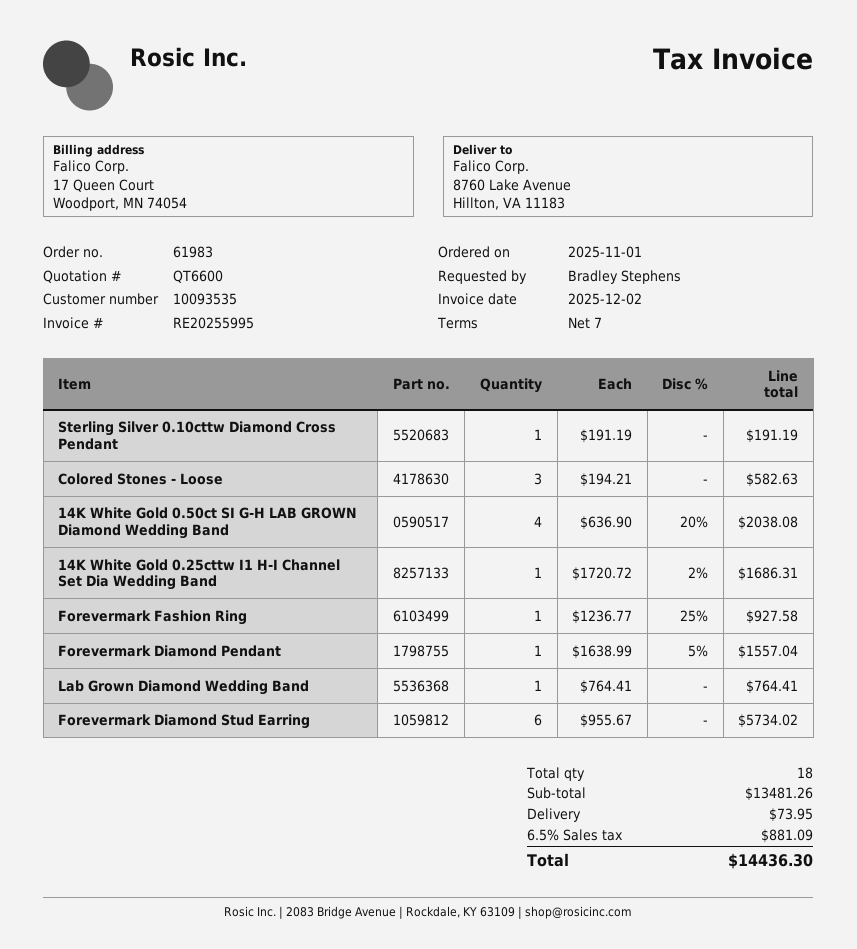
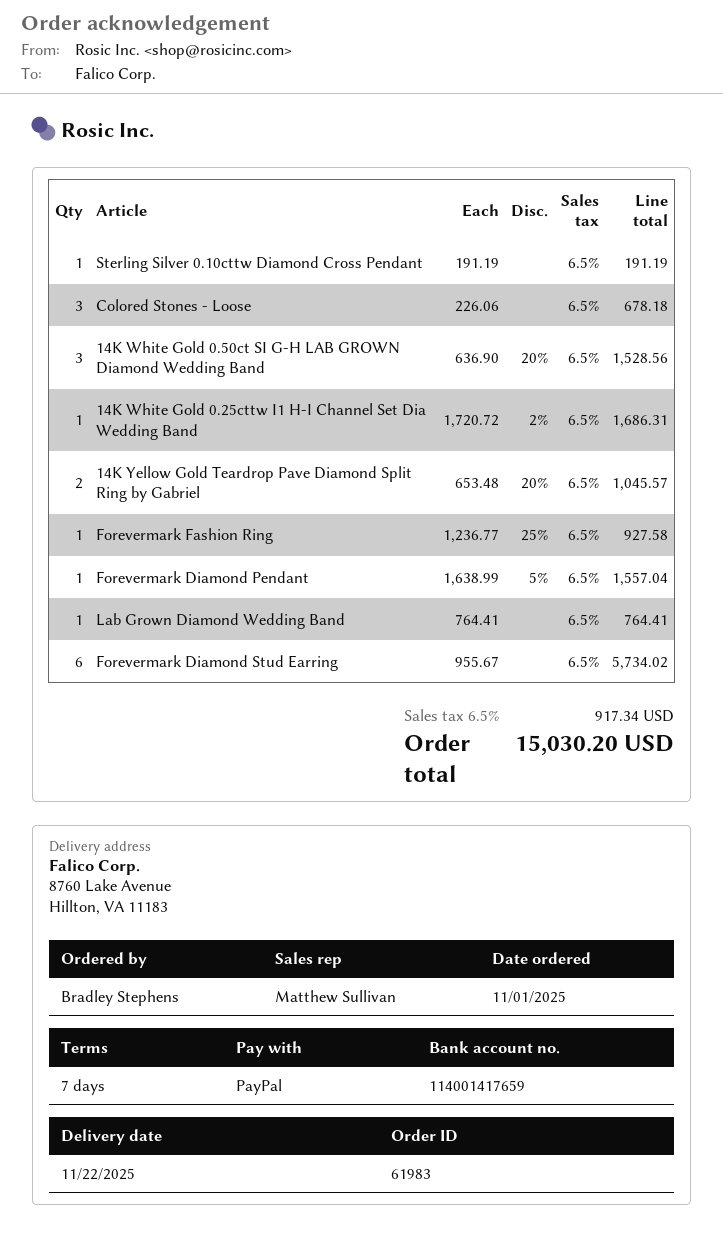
Colored Stones - Loose: 3 x 194.21 = 582.63 -> 3 x 226.06 = 678.18
14K White Gold 0.50ct SI G-H LAB GROWN Diamond Wedding Band: 4 x 636.90 - 20% = 2038.08 -> 3 x 636.90 - 20% = 1528.56
14K Yellow Gold Teardrop Pave Diamond Split Ring by Gabriel: none -> 2 x 653.48 - 20% = 1045.57
shipping: 73.95 -> none
tax: 6.5% = 881.09 -> 6.5% = 917.34
total: 14436.30 -> 15030.20

